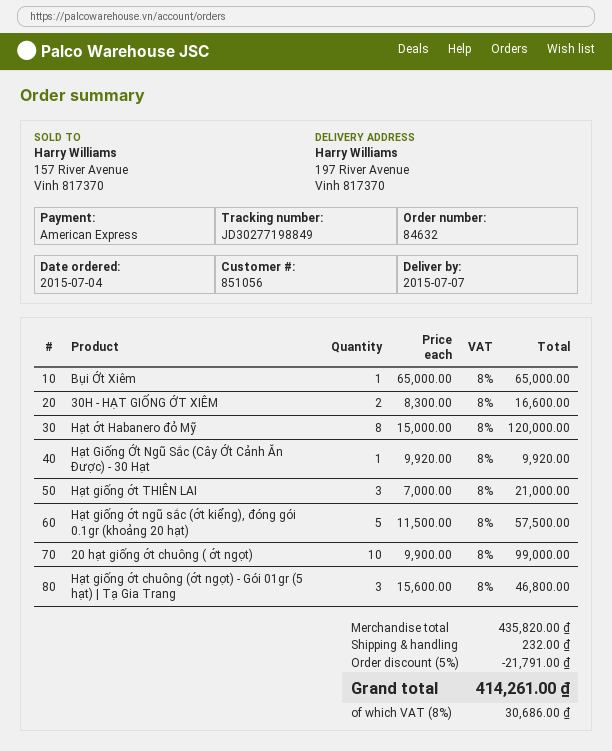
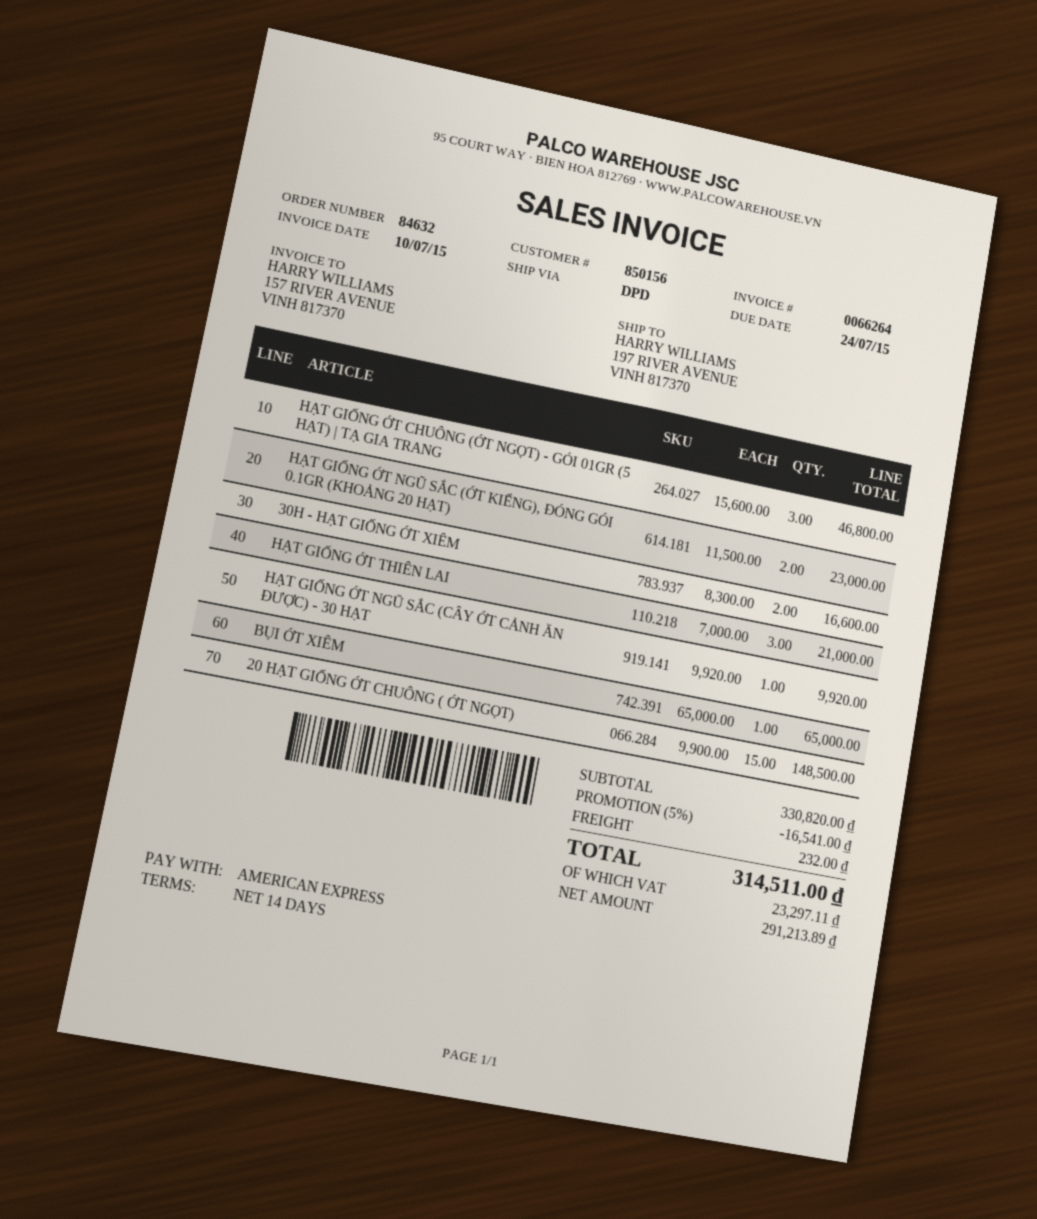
customer number: 851056 -> 850156
Hạt ớt Habanero đỏ Mỹ: 8 x 15000.00 = 120000.00 -> none
Hạt giống ớt ngũ sắc (ớt kiểng), đóng gói 0.1gr (khoảng 20 hạt): 5 x 11500.00 = 57500.00 -> 2 x 11500.00 = 23000.00
20 hạt giống ớt chuông ( ớt ngọt): 10 x 9900.00 = 99000.00 -> 15 x 9900.00 = 148500.00
subtotal: 435820.00 -> 330820.00
discount: 5% = 21791.00 -> 5% = 16541.00
tax: 30686.00 -> 23297.11
total: 414261.00 -> 314511.00

